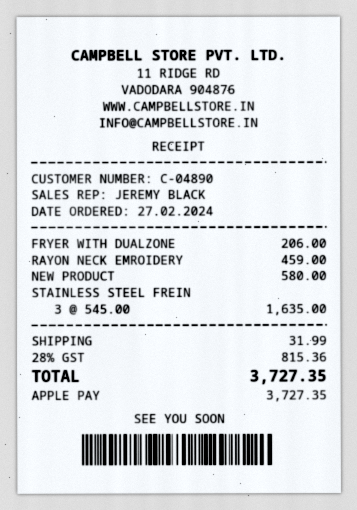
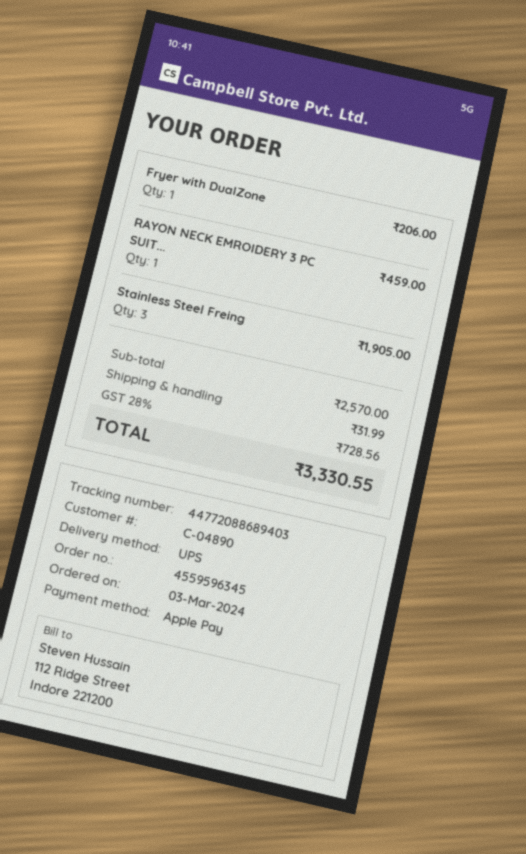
order date: 2024-02-27 -> 2024-03-03
NEW PRODUCT: 1 for 580.00 -> none
STAINLESS STEEL FREIN: 3 for 1635.00 -> 3 for 1905.00
tax: 28% = 815.36 -> 28% = 728.56
total: 3727.35 -> 3330.55

